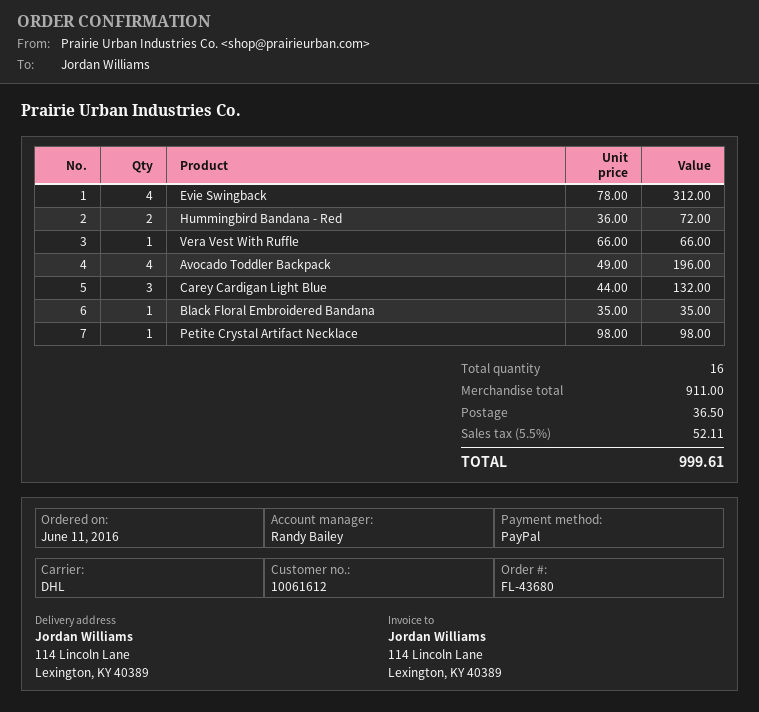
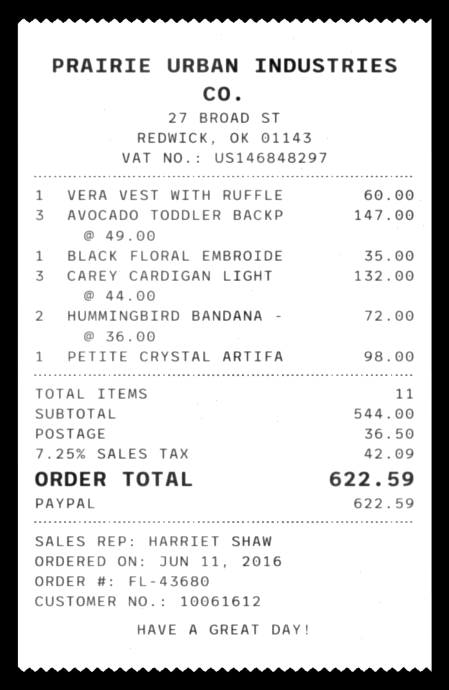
sales rep: Randy Bailey -> HARRIET SHAW
Evie Swingback: 4 x 78.00 = 312.00 -> none
Vera Vest With Ruffle: 1 x 66.00 = 66.00 -> 1 x 60.00 = 60.00
Avocado Toddler Backpack: 4 x 49.00 = 196.00 -> 3 x 49.00 = 147.00
total quantity: 16 -> 11
subtotal: 911.00 -> 544.00
tax: 5.5% = 52.11 -> 7.25% = 42.09
total: 999.61 -> 622.59

